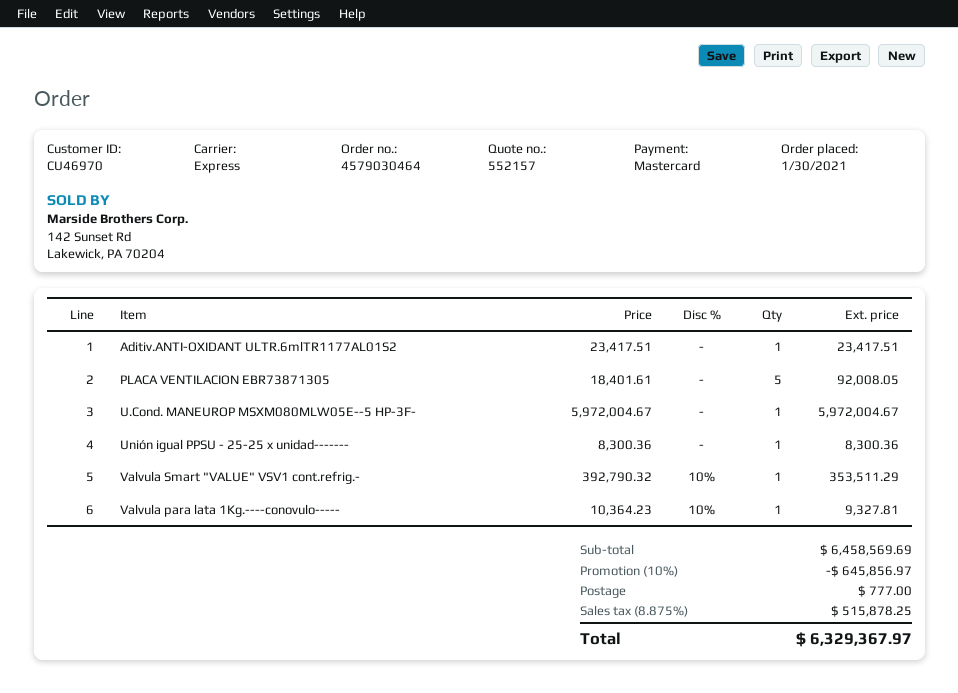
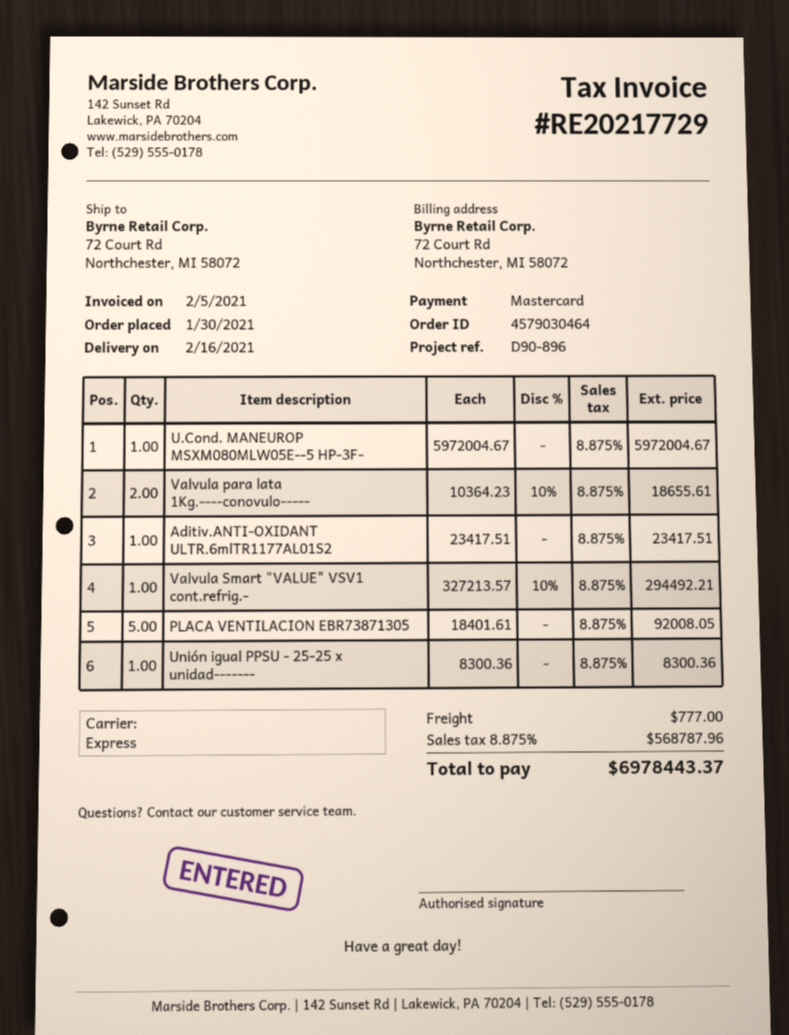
Valvula Smart "VALUE" VSV1 cont.refrig.-: 1 x 392790.32 - 10% = 353511.29 -> 1 x 327213.57 - 10% = 294492.21
Valvula para lata 1Kg.----conovulo-----: 1 x 10364.23 - 10% = 9327.81 -> 2 x 10364.23 - 10% = 18655.61
discount: 10% = 645856.97 -> none
tax: 8.875% = 515878.25 -> 8.875% = 568787.96
total: 6329367.97 -> 6978443.37

